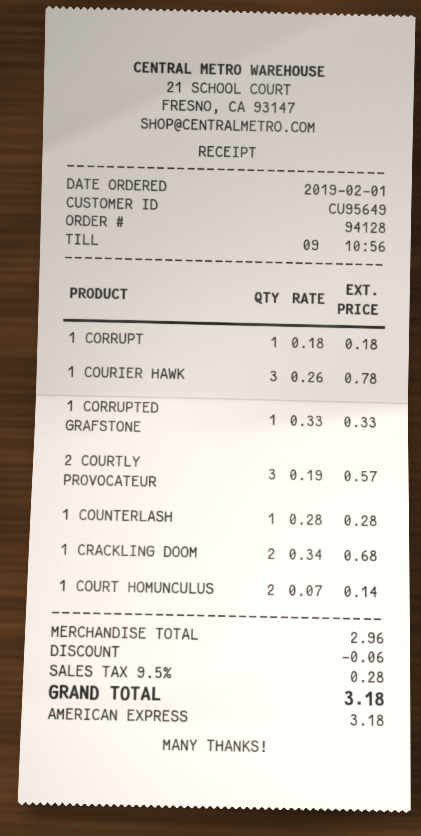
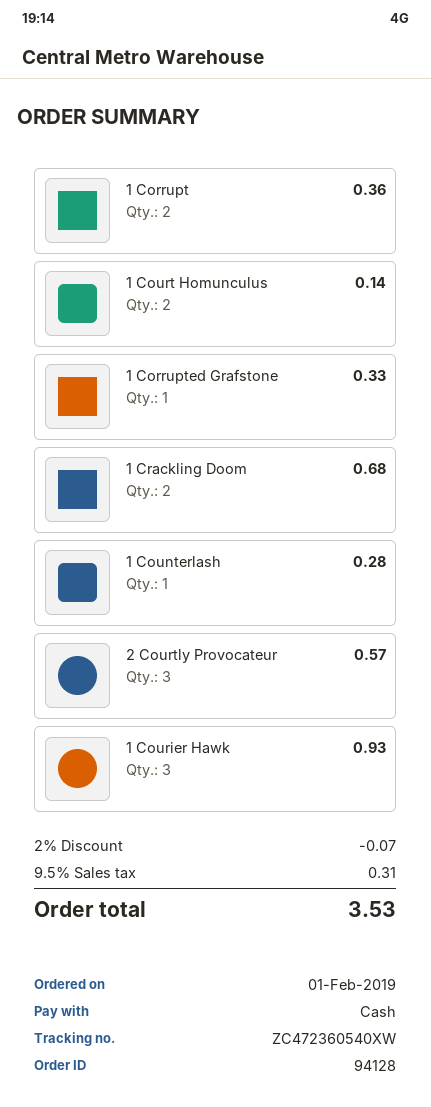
payment method: American Express -> cash
1 CORRUPT: 1 for 0.18 -> 2 for 0.36
1 COURIER HAWK: 3 for 0.78 -> 3 for 0.93
discount: 0.06 -> 0.07
tax: 9.5% = 0.28 -> 9.5% = 0.31
total: 3.18 -> 3.53

